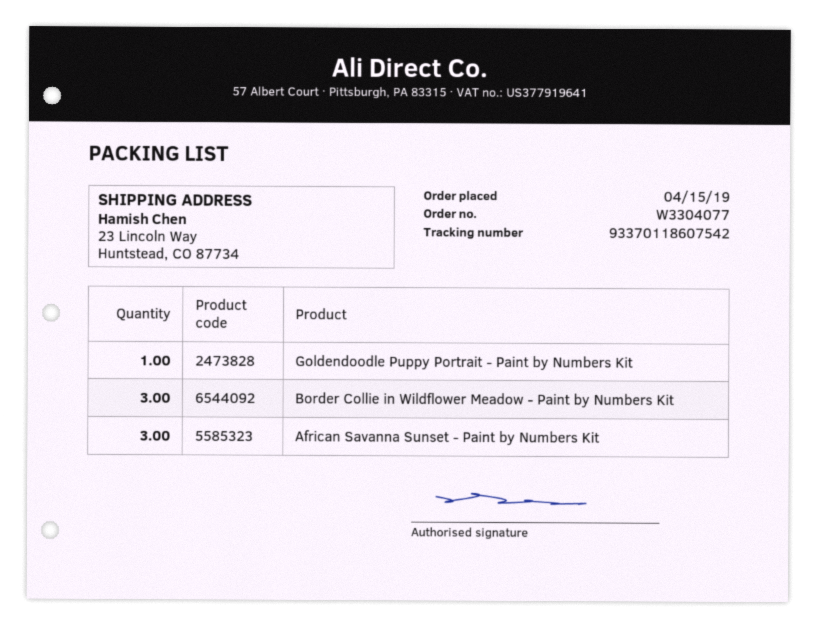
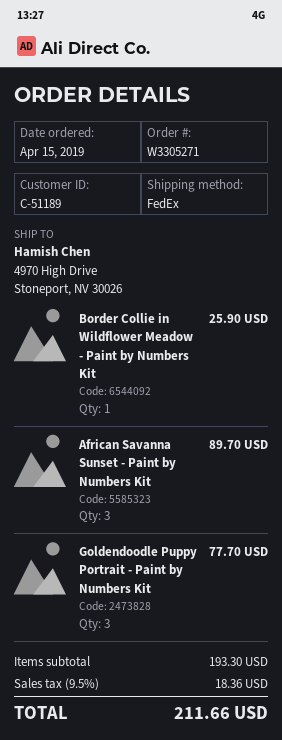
order number: W3304077 -> W3305271
ship to: 23 Lincoln Way, Huntstead, CO 87734 -> 4970 High Drive, Stoneport, NV 30026
Goldendoodle Puppy Portrait - Paint by Numbers Kit: 1 -> 3
Border Collie in Wildflower Meadow - Paint by Numbers Kit: 3 -> 1

